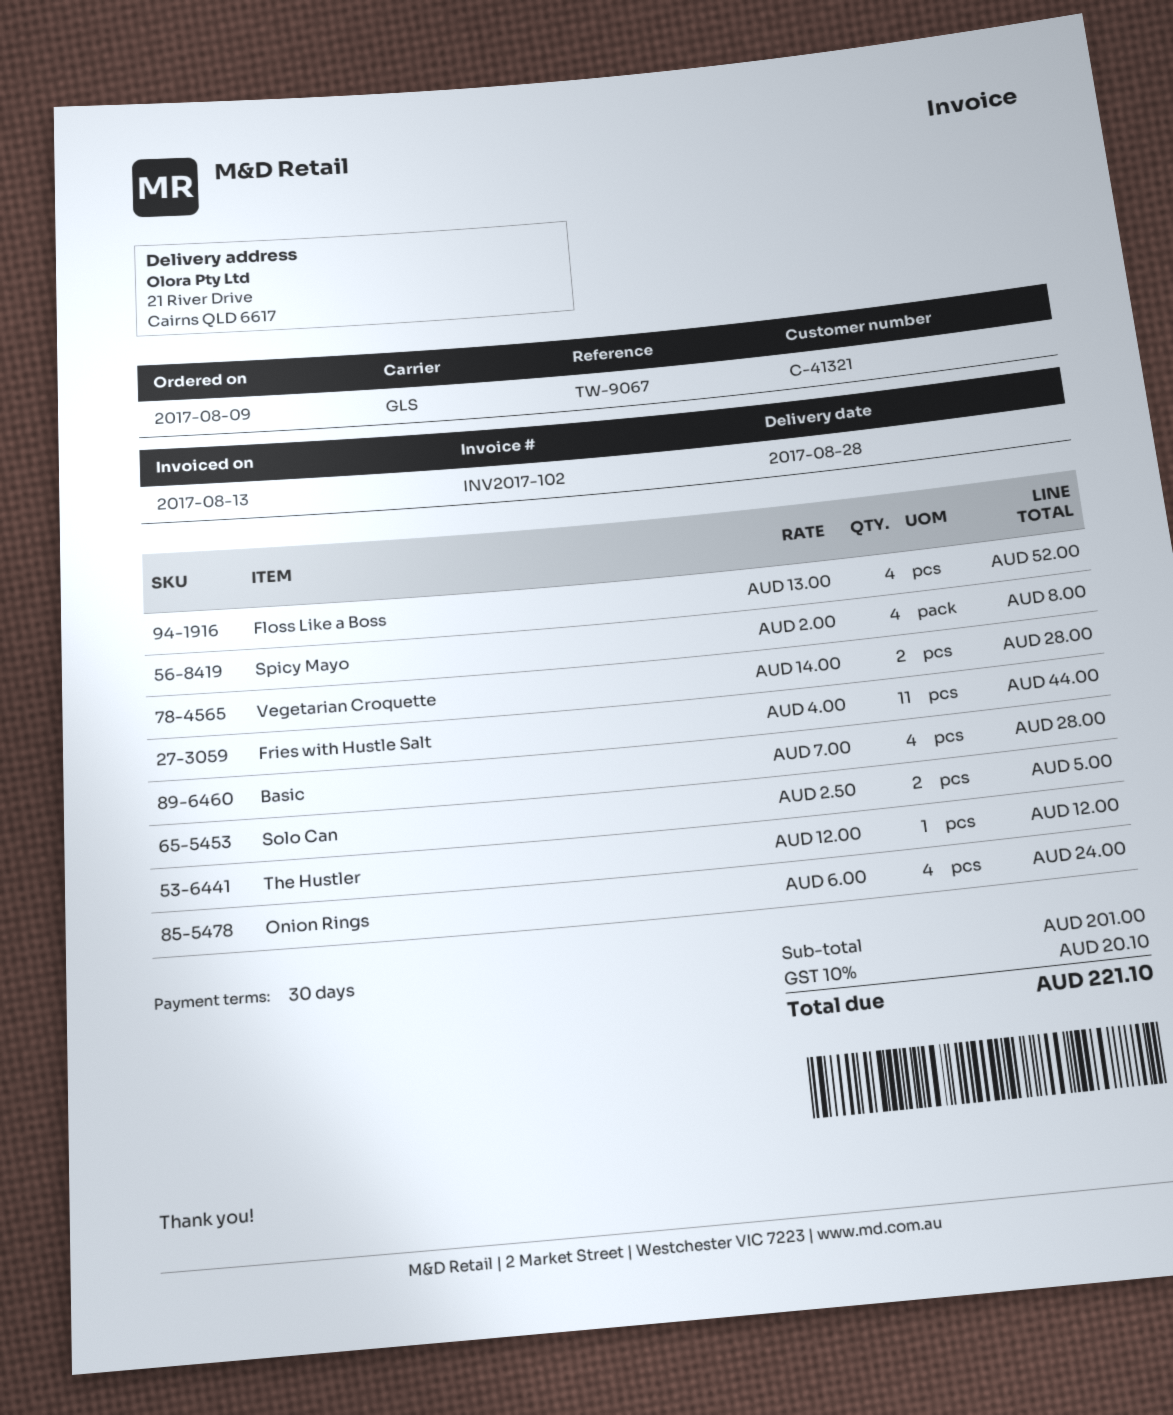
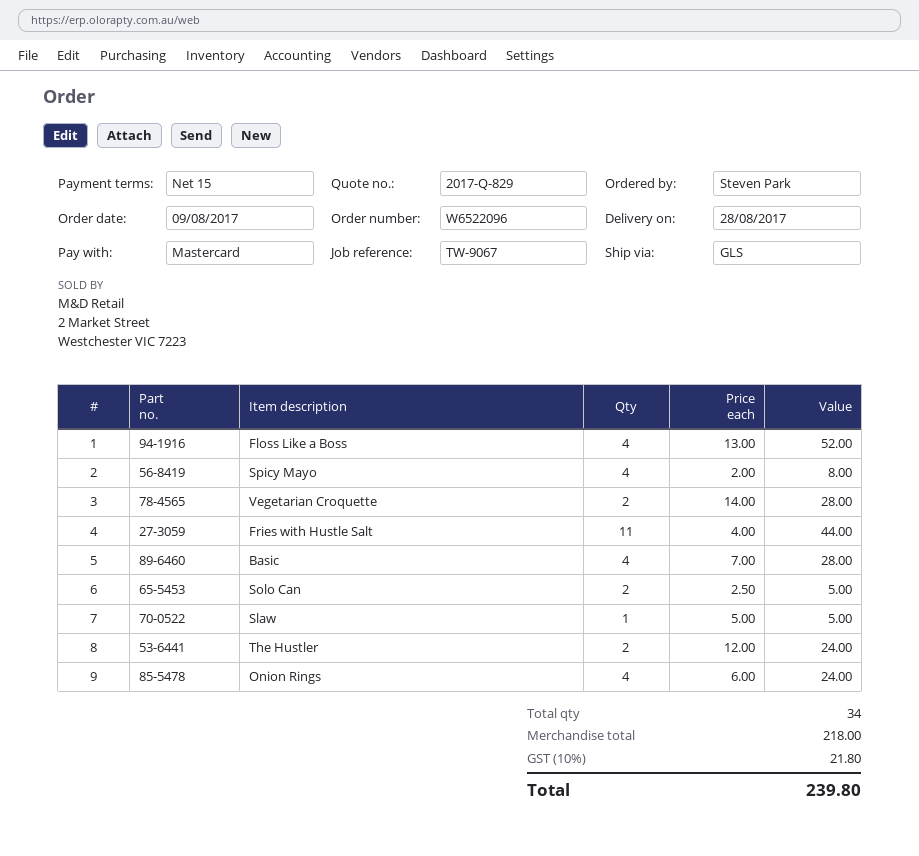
payment terms: 30 days -> 15 days
The Hustler: 1 x 12.00 = 12.00 -> 2 x 12.00 = 24.00
Slaw: none -> 1 x 5.00 = 5.00
subtotal: 201.00 -> 218.00
tax: 10% = 20.10 -> 10% = 21.80
total: 221.10 -> 239.80

